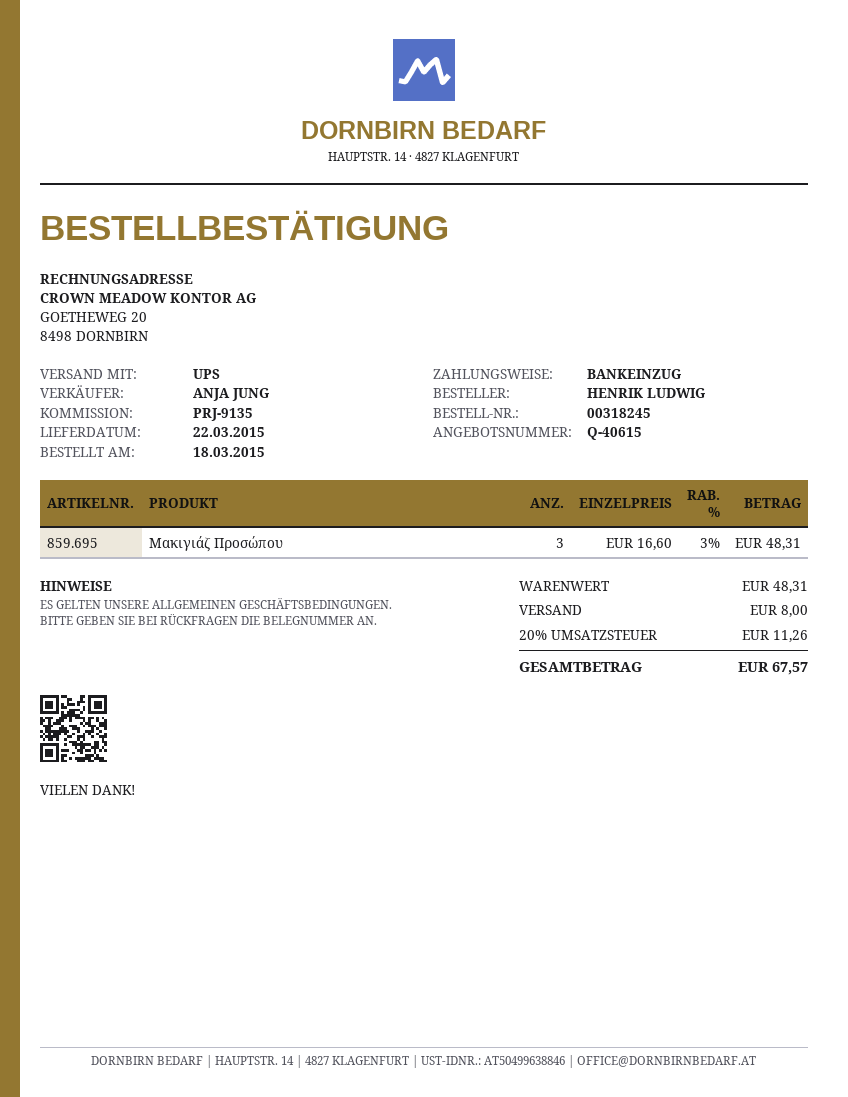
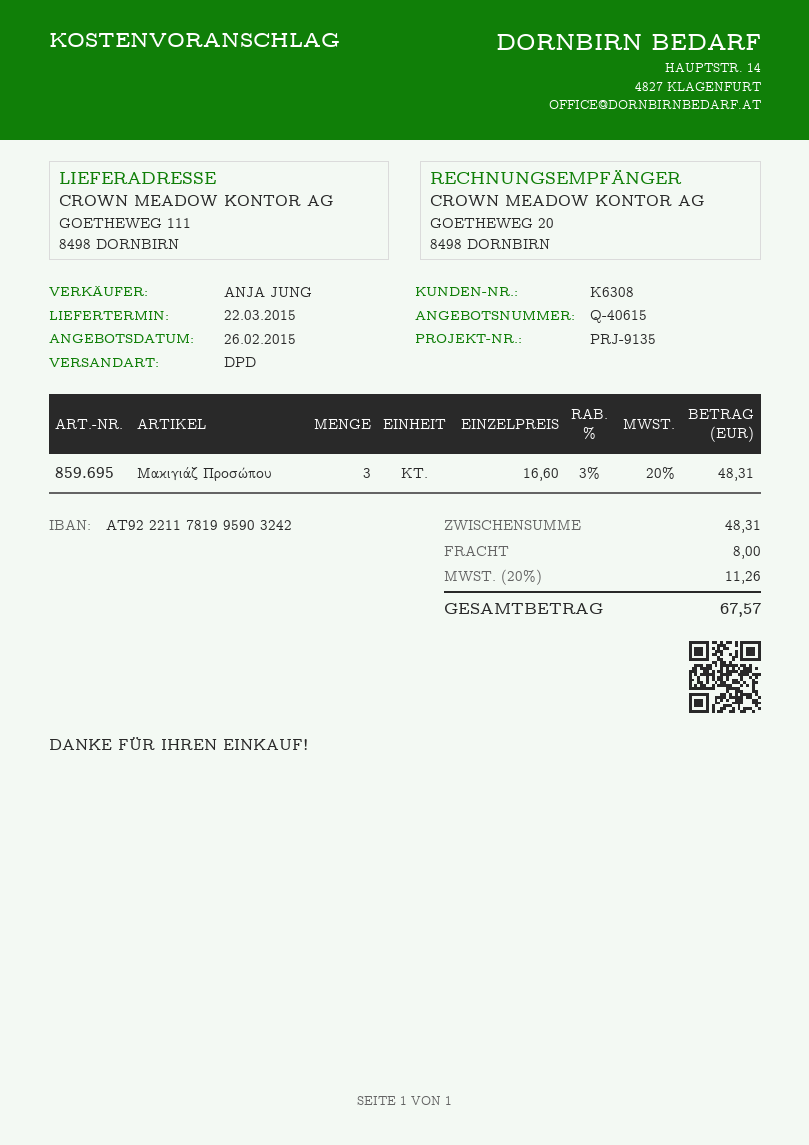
shipping method: UPS -> DPD

